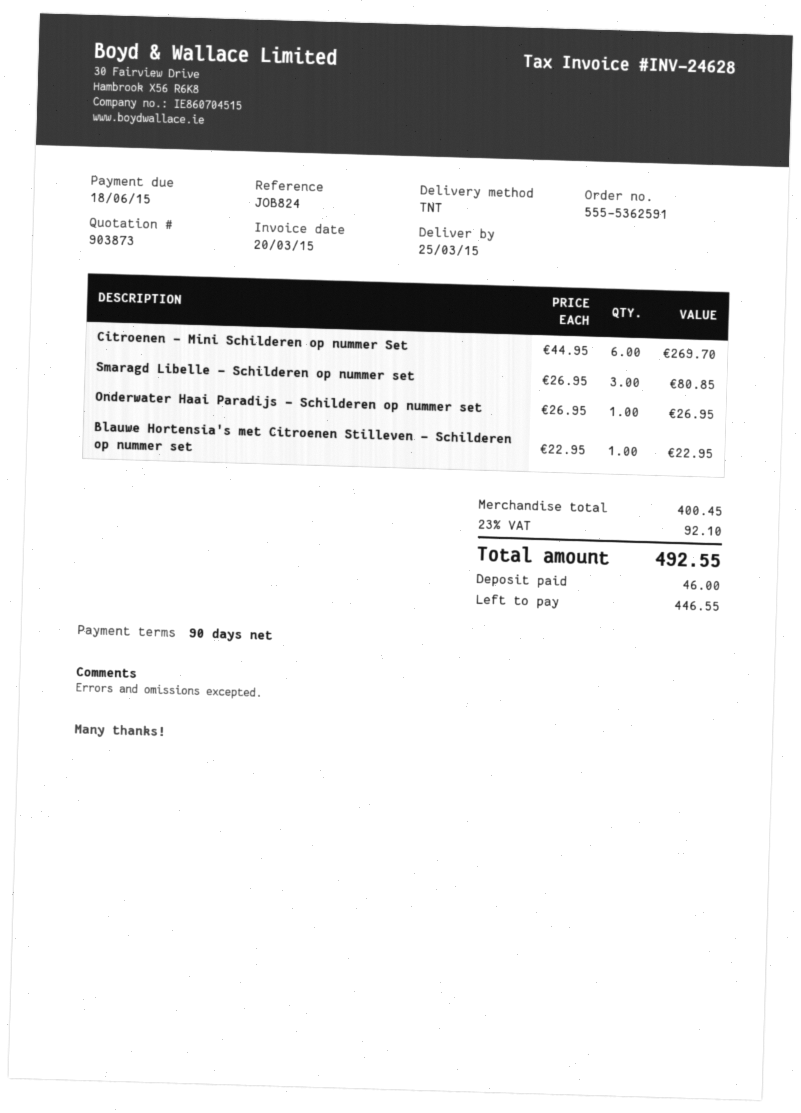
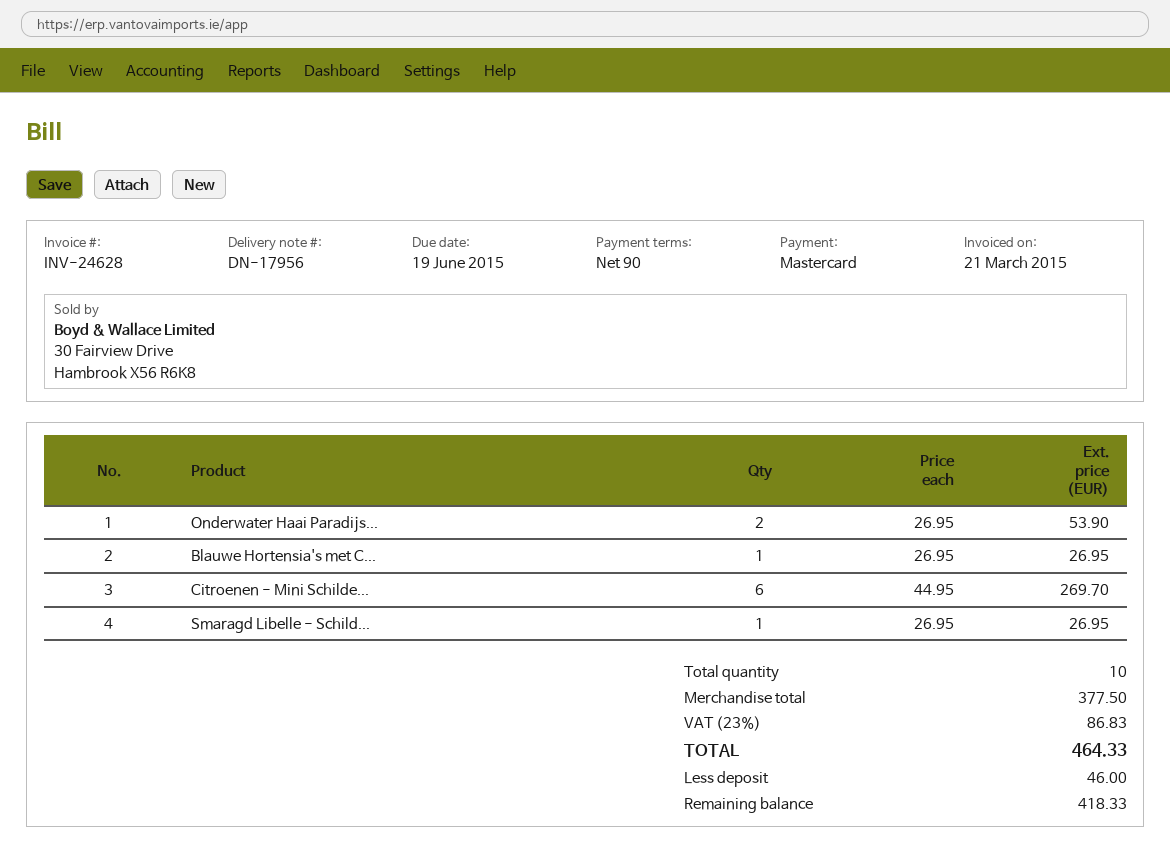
invoice date: 2015-03-20 -> 2015-03-21
due date: 2015-06-18 -> 2015-06-19
Smaragd Libelle - Schilderen op nummer set: 3 x 26.95 = 80.85 -> 1 x 26.95 = 26.95
Onderwater Haai Paradijs - Schilderen op nummer set: 1 x 26.95 = 26.95 -> 2 x 26.95 = 53.90
Blauwe Hortensia's met Citroenen Stilleven - Schilderen op nummer set: 1 x 22.95 = 22.95 -> 1 x 26.95 = 26.95
subtotal: 400.45 -> 377.50
tax: 23% = 92.10 -> 23% = 86.83
total: 492.55 -> 464.33
balance: 446.55 -> 418.33

